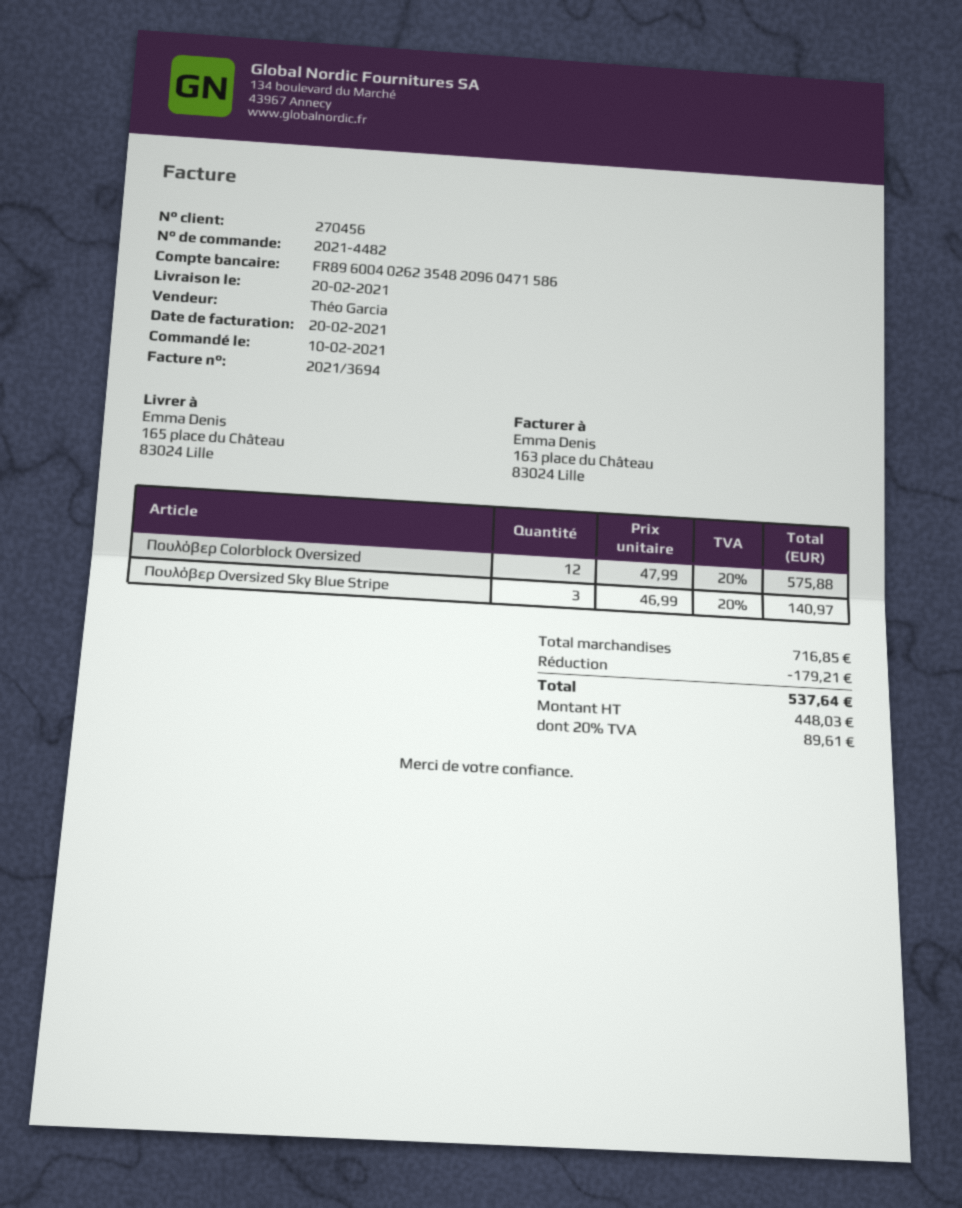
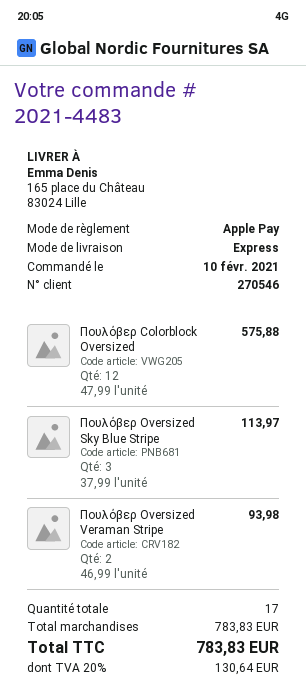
order number: 2021-4482 -> 2021-4483
customer number: 270456 -> 270546
Πουλόβερ Οversized Sky Blue Stripe: 3 x 46.99 = 140.97 -> 3 x 37.99 = 113.97
Πουλόβερ Οversized Veraman Stripe: none -> 2 x 46.99 = 93.98
subtotal: 716.85 -> 783.83
discount: 179.21 -> none
tax: 20% = 89.61 -> 20% = 130.64
total: 537.64 -> 783.83

